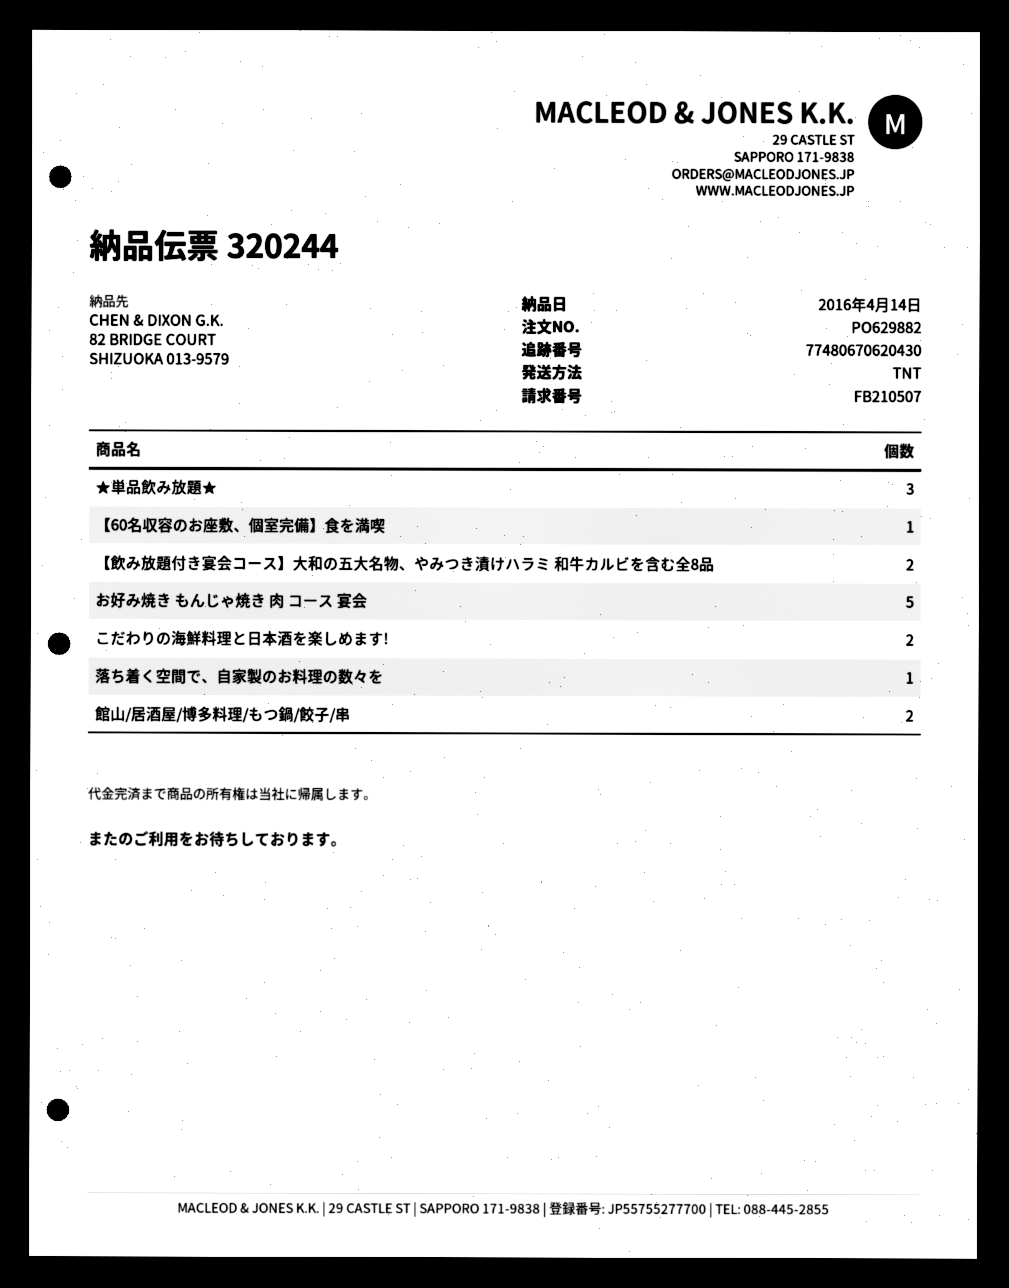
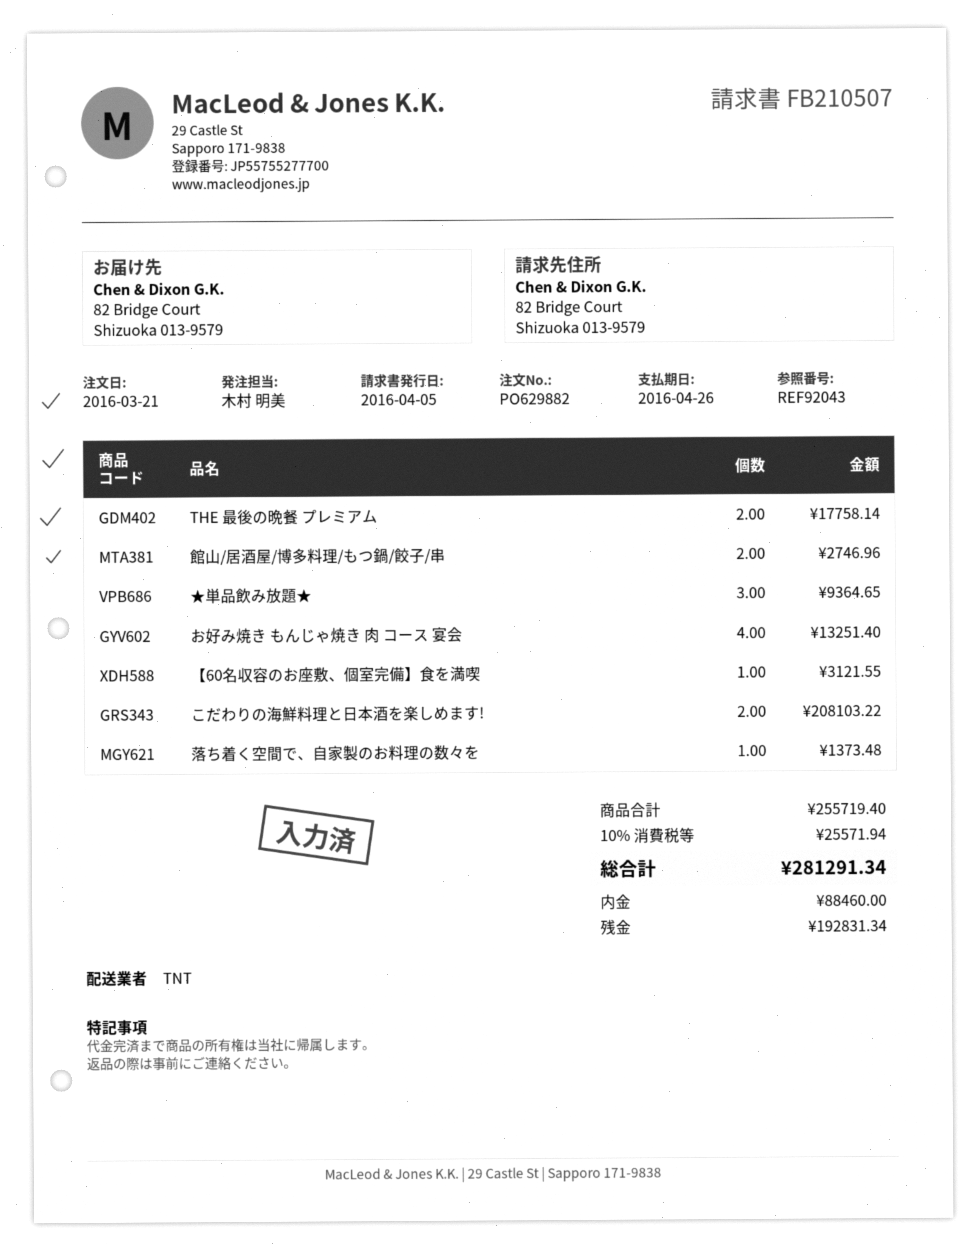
【飲み放題付き宴会コース】大和の五大名物、やみつき漬けハラミ 和牛カルビを含む全8品: 2 -> none
お好み焼き もんじゃ焼き 肉 コース 宴会: 5 -> 4
THE 最後の晩餐 プレミアム: none -> 2

